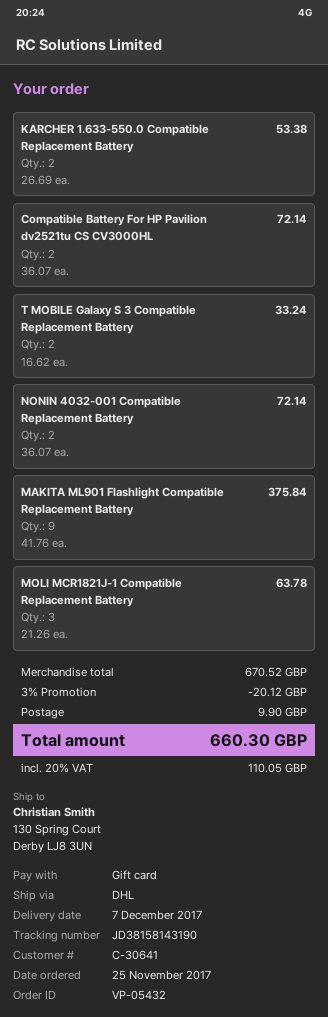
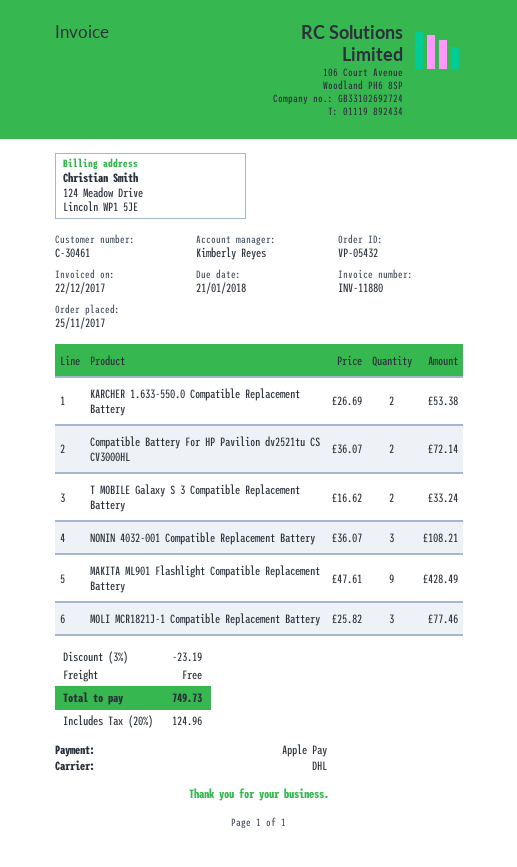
customer number: C-30641 -> C-30461
payment method: gift card -> Apple Pay
NONIN 4032-001 Compatible Replacement Battery: 2 x 36.07 = 72.14 -> 3 x 36.07 = 108.21
MAKITA ML901 Flashlight Compatible Replacement Battery: 9 x 41.76 = 375.84 -> 9 x 47.61 = 428.49
MOLI MCR1821J-1 Compatible Replacement Battery: 3 x 21.26 = 63.78 -> 3 x 25.82 = 77.46
discount: 3% = 20.12 -> 3% = 23.19
shipping: 9.90 -> 0.00
tax: 20% = 110.05 -> 20% = 124.96
total: 660.30 -> 749.73

